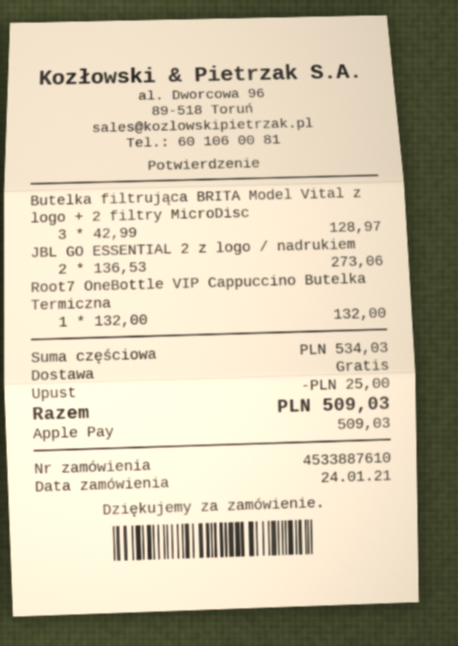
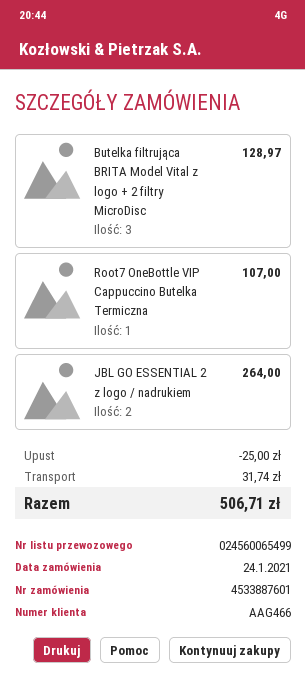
order number: 4533887610 -> 4533887601
JBL GO ESSENTIAL 2 z logo / nadrukiem: 2 for 273.06 -> 2 for 264.00
Root7 OneBottle VIP Cappuccino Butelka Termiczna: 1 for 132.00 -> 1 for 107.00
shipping: 0.00 -> 31.74
total: 509.03 -> 506.71

